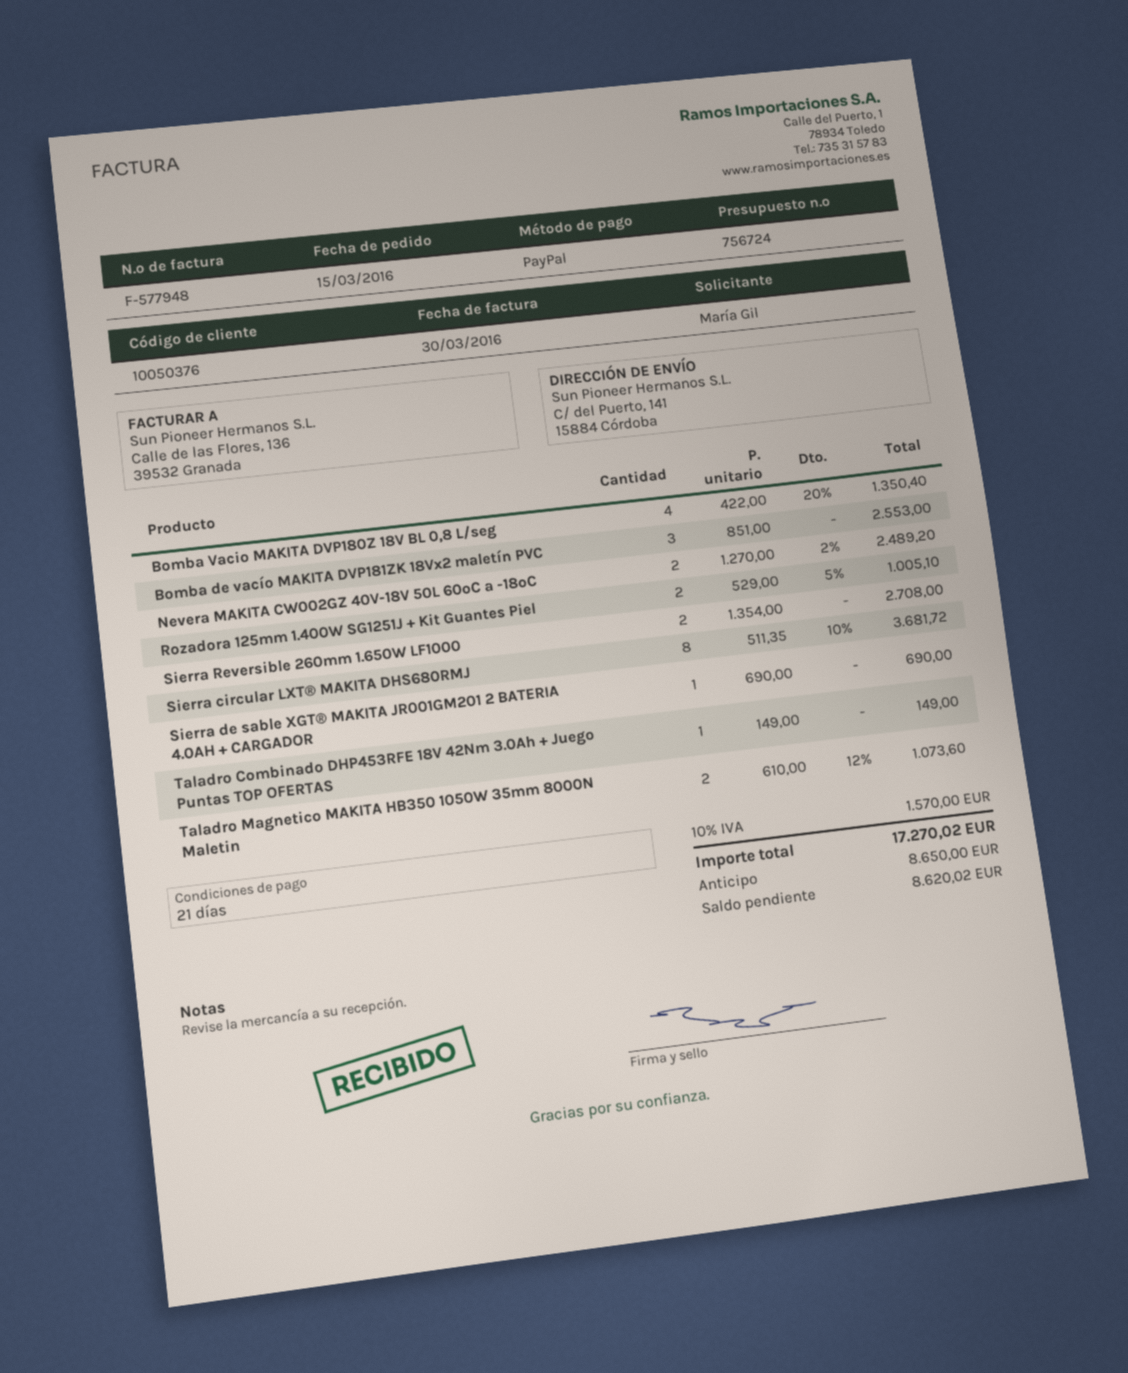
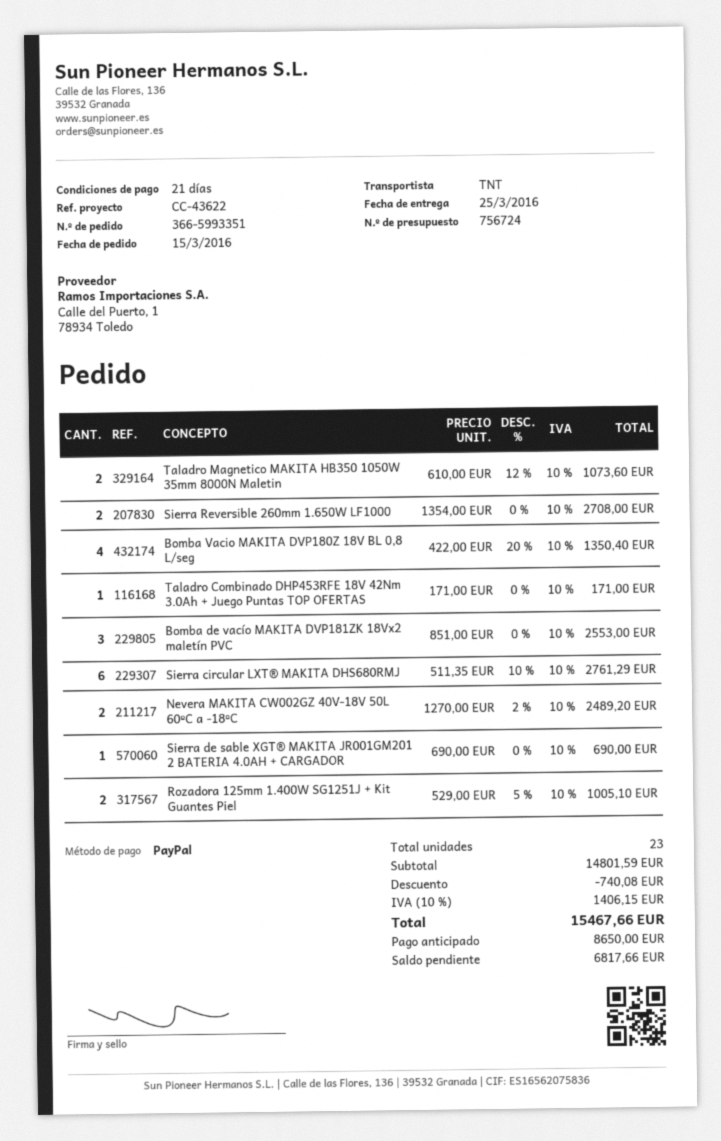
Sierra circular LXT® MAKITA DHS680RMJ: 8 x 511.35 - 10% = 3681.72 -> 6 x 511.35 - 10% = 2761.29
Taladro Combinado DHP453RFE 18V 42Nm 3.0Ah + Juego Puntas TOP OFERTAS: 1 x 149.00 = 149.00 -> 1 x 171.00 = 171.00
discount: none -> 740.08
tax: 10% = 1570.00 -> 10% = 1406.15
total: 17270.02 -> 15467.66
balance: 8620.02 -> 6817.66

